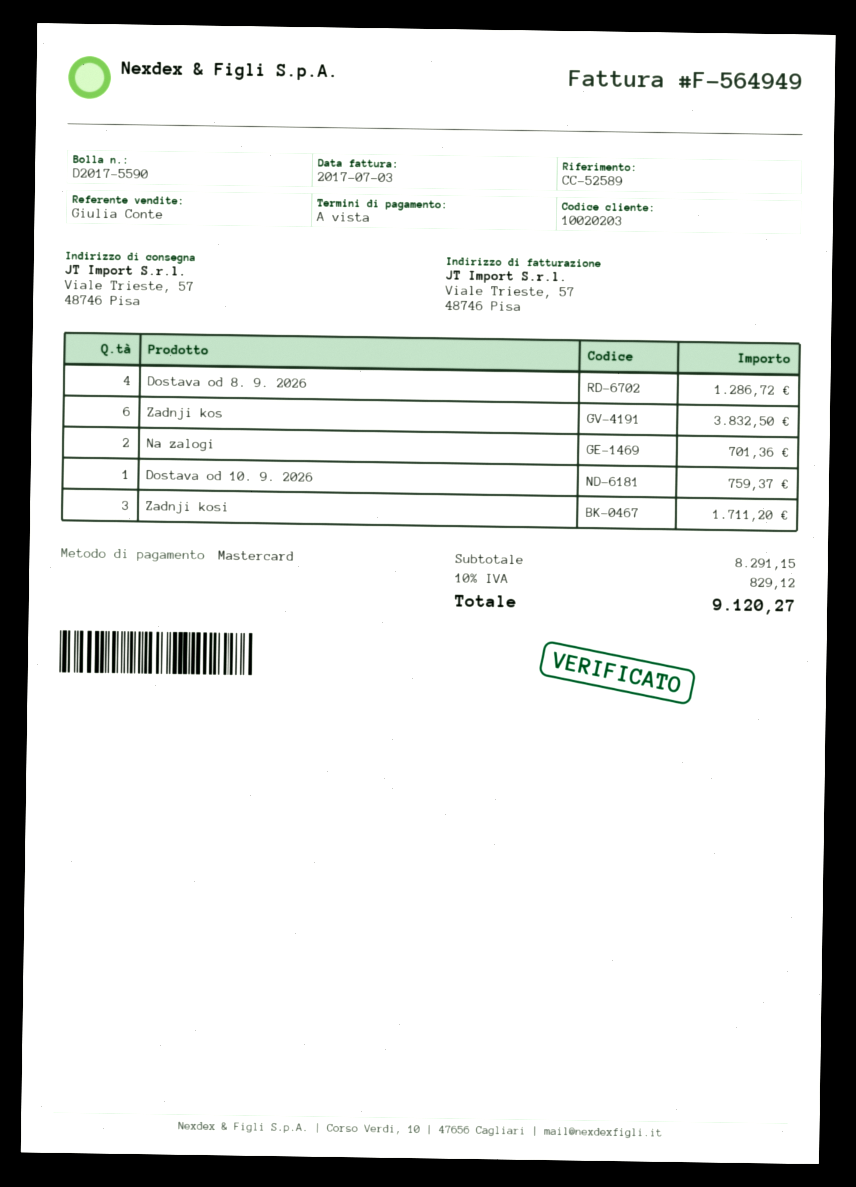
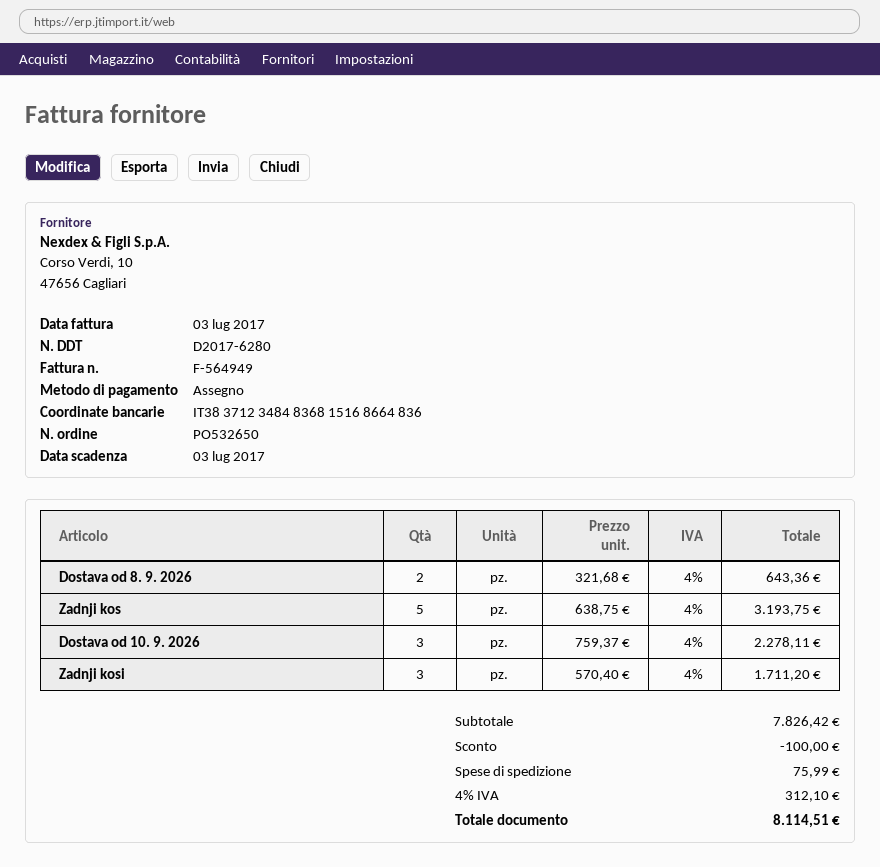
delivery note number: D2017-5590 -> D2017-6280
payment method: Mastercard -> cheque
Dostava od 8. 9. 2026: 4 for 1286.72 -> 2 for 643.36
Zadnji kos: 6 for 3832.50 -> 5 for 3193.75
Na zalogi: 2 for 701.36 -> none
Dostava od 10. 9. 2026: 1 for 759.37 -> 3 for 2278.11
subtotal: 8291.15 -> 7826.42
discount: none -> 100.00
shipping: none -> 75.99
tax: 10% = 829.12 -> 4% = 312.10
total: 9120.27 -> 8114.51

